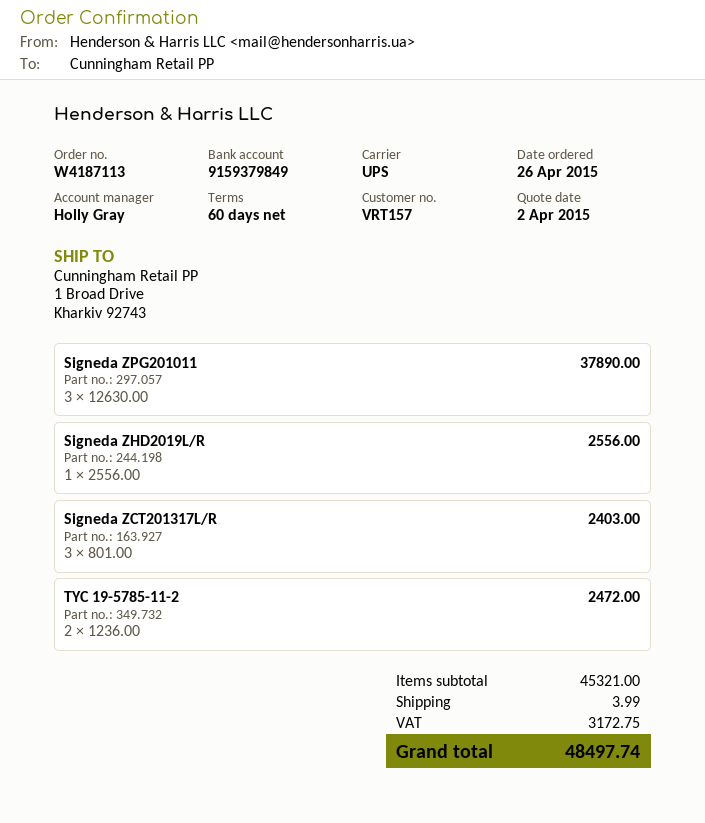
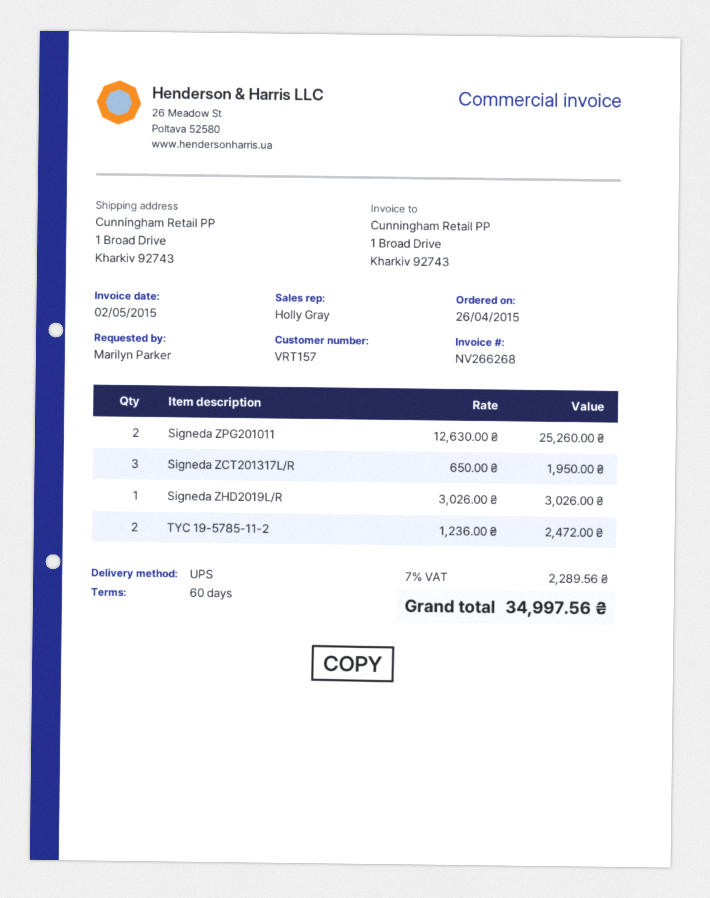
Signeda ZPG201011: 3 x 12630.00 = 37890.00 -> 2 x 12630.00 = 25260.00
Signeda ZHD2019L/R: 1 x 2556.00 = 2556.00 -> 1 x 3026.00 = 3026.00
Signeda ZCT201317L/R: 3 x 801.00 = 2403.00 -> 3 x 650.00 = 1950.00
shipping: 3.99 -> none
tax: 3172.75 -> 2289.56
total: 48497.74 -> 34997.56

